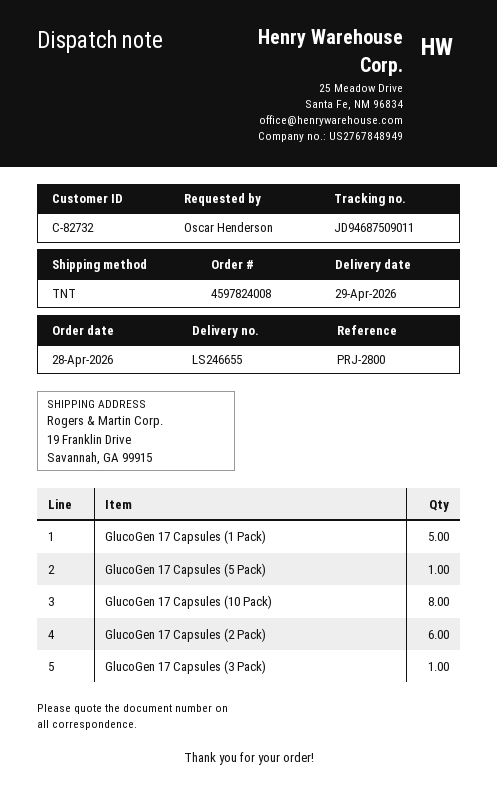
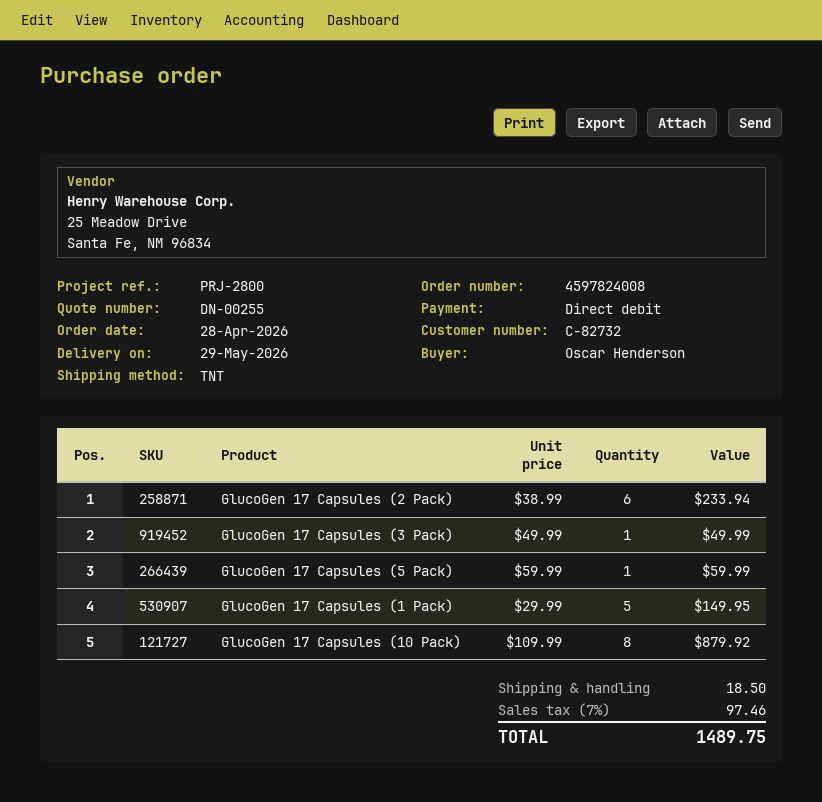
delivery date: 2026-04-29 -> 2026-05-29

